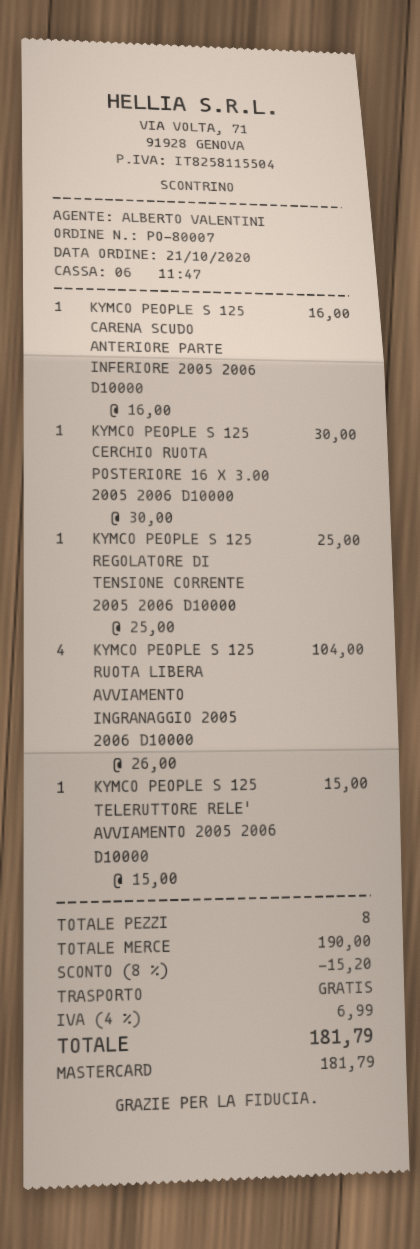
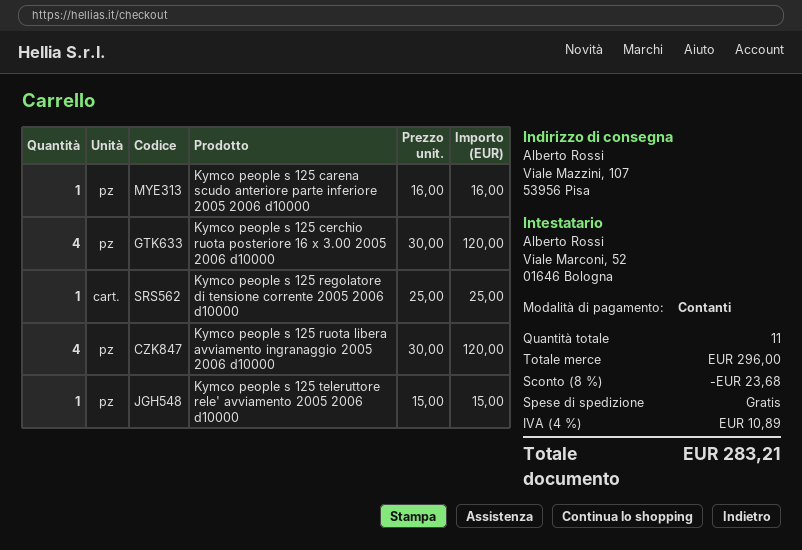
payment method: Mastercard -> cash
KYMCO PEOPLE S 125 CERCHIO RUOTA POSTERIORE 16 X 3.00 2005 2006 D10000: 1 x 30.00 = 30.00 -> 4 x 30.00 = 120.00
KYMCO PEOPLE S 125 RUOTA LIBERA AVVIAMENTO INGRANAGGIO 2005 2006 D10000: 4 x 26.00 = 104.00 -> 4 x 30.00 = 120.00
total quantity: 8 -> 11
subtotal: 190.00 -> 296.00
discount: 8% = 15.20 -> 8% = 23.68
tax: 4% = 6.99 -> 4% = 10.89
total: 181.79 -> 283.21

